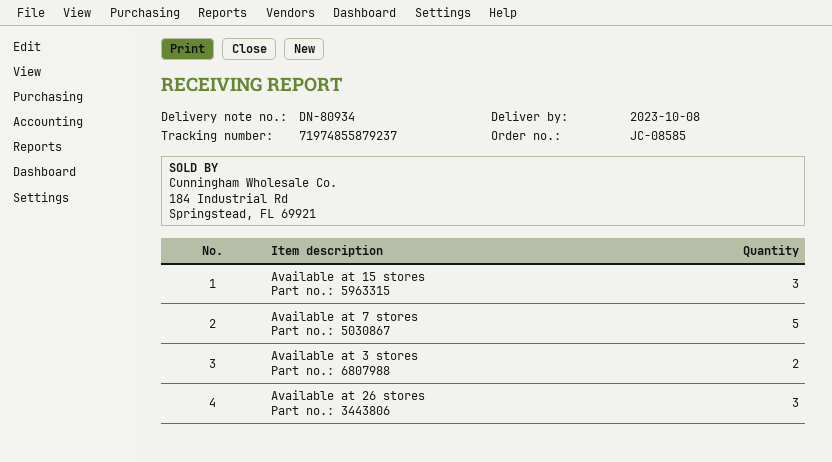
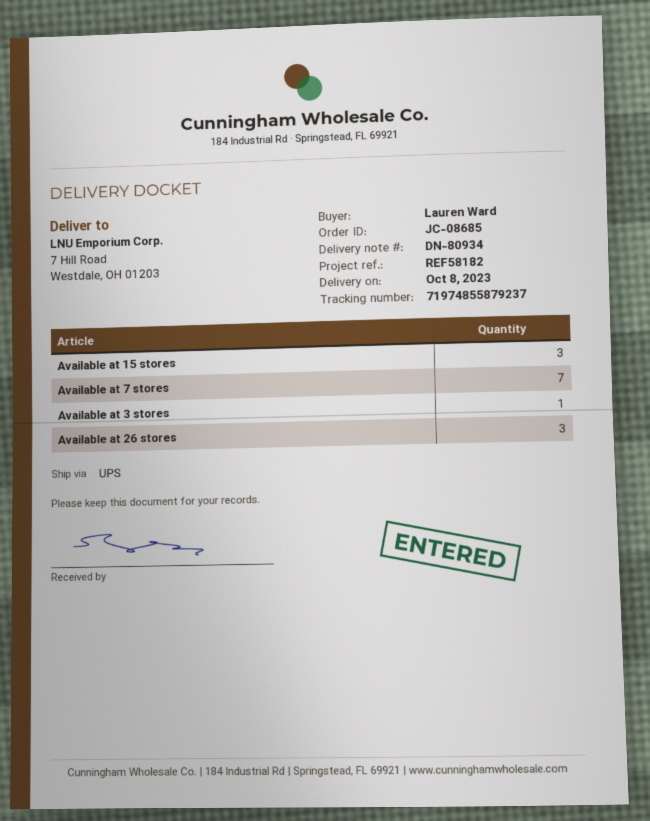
order number: JC-08585 -> JC-08685
Available at 7 stores: 5 -> 7
Available at 3 stores: 2 -> 1

